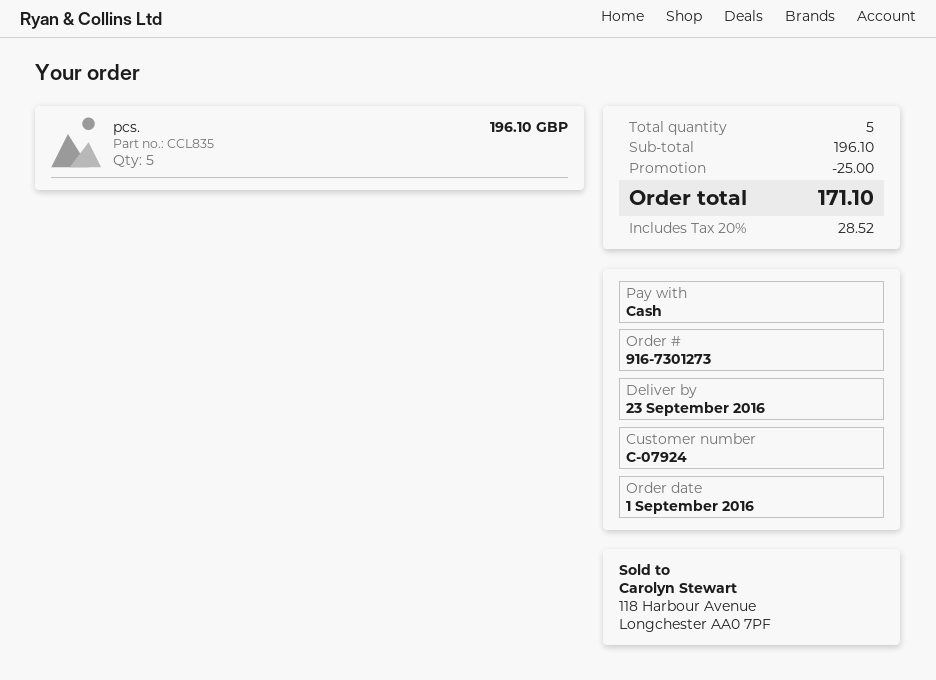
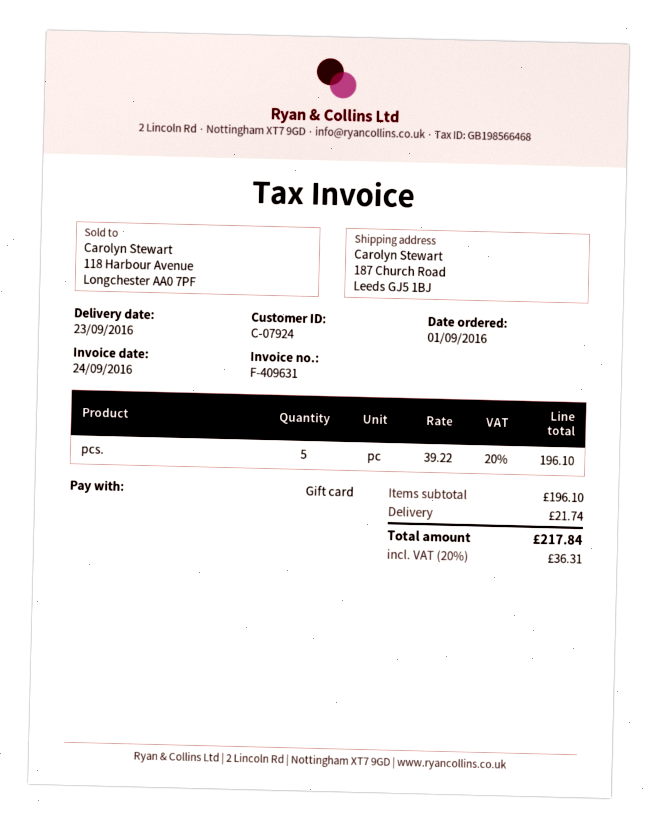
payment method: cash -> gift card
discount: 25.00 -> none
shipping: none -> 21.74
tax: 20% = 28.52 -> 20% = 36.31
total: 171.10 -> 217.84

